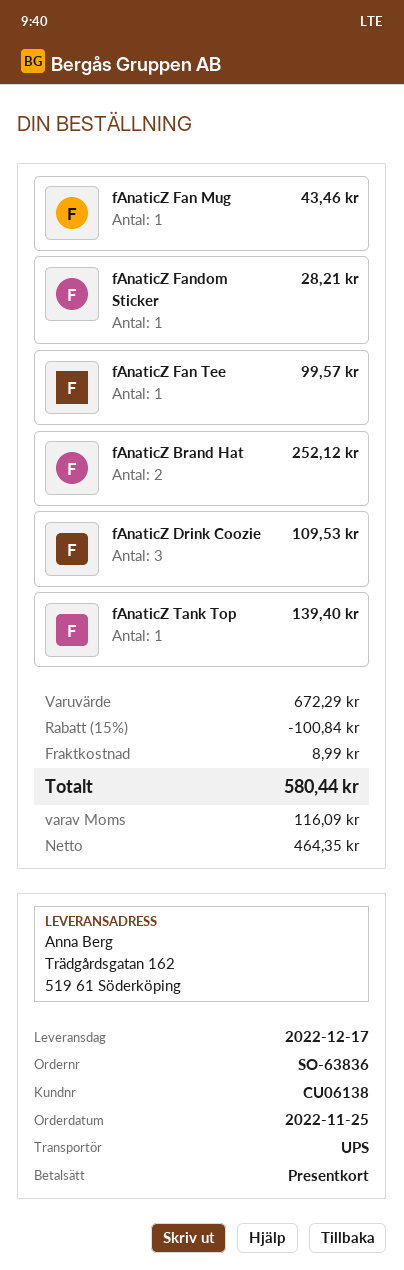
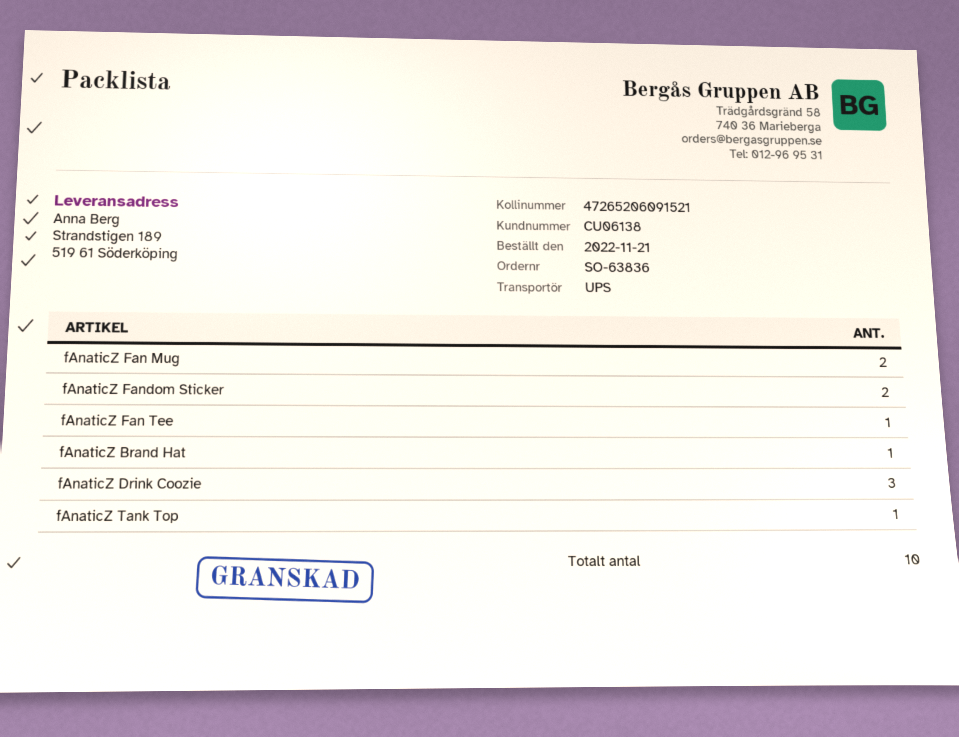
order date: 2022-11-25 -> 2022-11-21
ship to: Trädgårdsgatan 162, 519 61 Söderköping -> Strandstigen 189, 519 61 Söderköping
fAnaticZ Fan Mug: 1 -> 2
fAnaticZ Fandom Sticker: 1 -> 2
fAnaticZ Brand Hat: 2 -> 1

